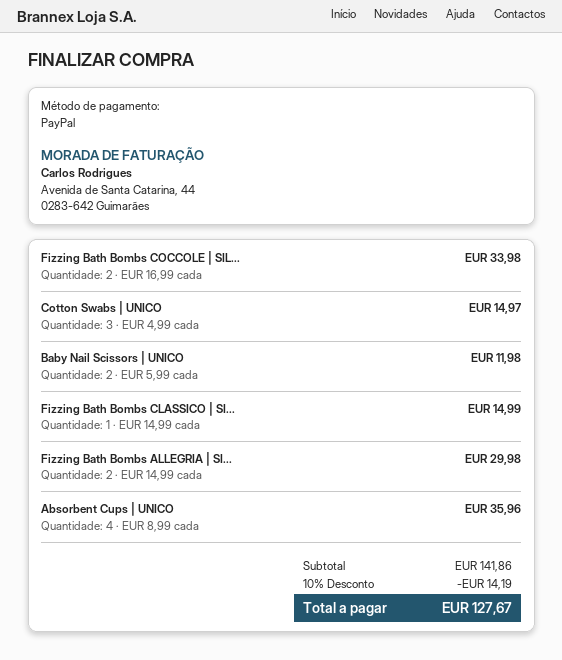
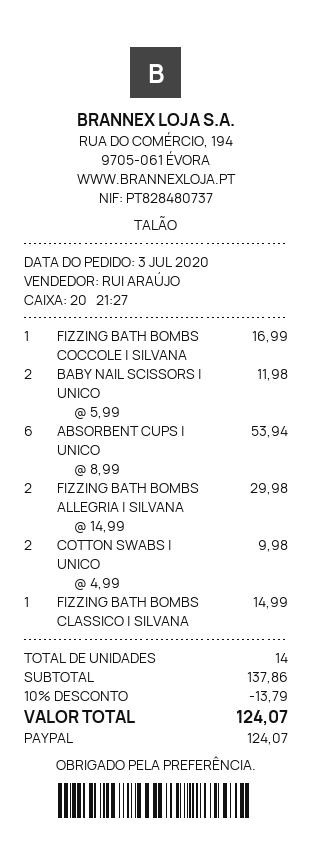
Fizzing Bath Bombs COCCOLE | SIL...: 2 x 16.99 = 33.98 -> 1 x 16.99 = 16.99
Cotton Swabs | UNICO: 3 x 4.99 = 14.97 -> 2 x 4.99 = 9.98
Absorbent Cups | UNICO: 4 x 8.99 = 35.96 -> 6 x 8.99 = 53.94
subtotal: 141.86 -> 137.86
discount: 10% = 14.19 -> 10% = 13.79
total: 127.67 -> 124.07

